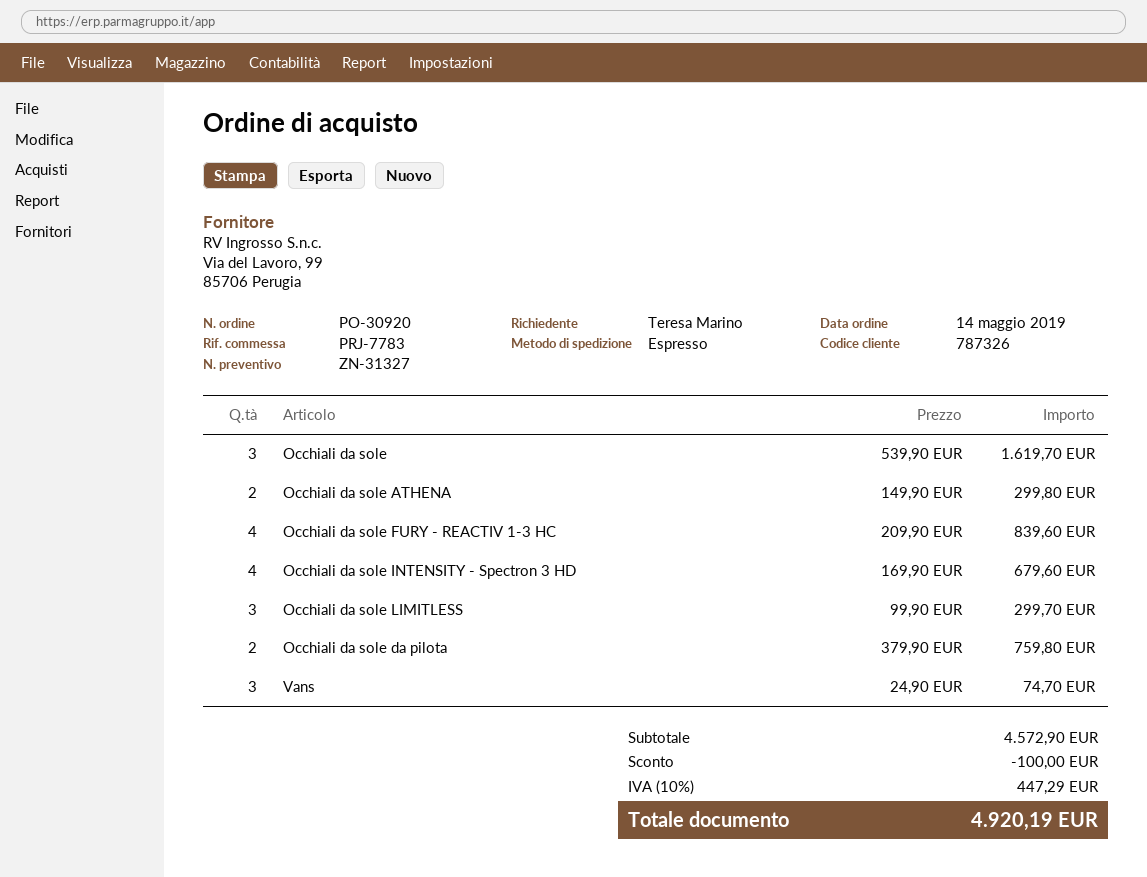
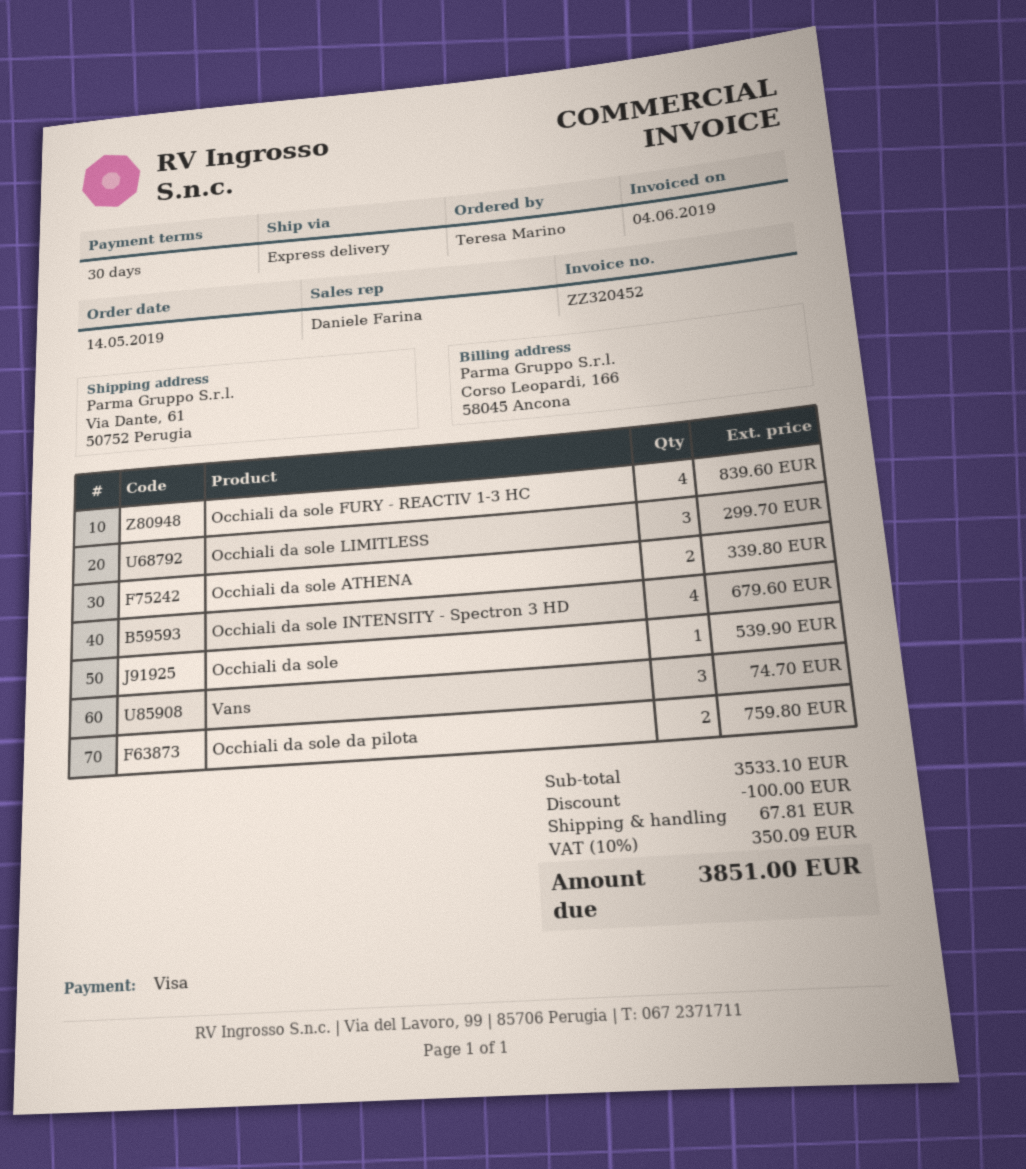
Occhiali da sole: 3 for 1619.70 -> 1 for 539.90
Occhiali da sole ATHENA: 2 for 299.80 -> 2 for 339.80
subtotal: 4572.90 -> 3533.10
shipping: none -> 67.81
tax: 10% = 447.29 -> 10% = 350.09
total: 4920.19 -> 3851.00

